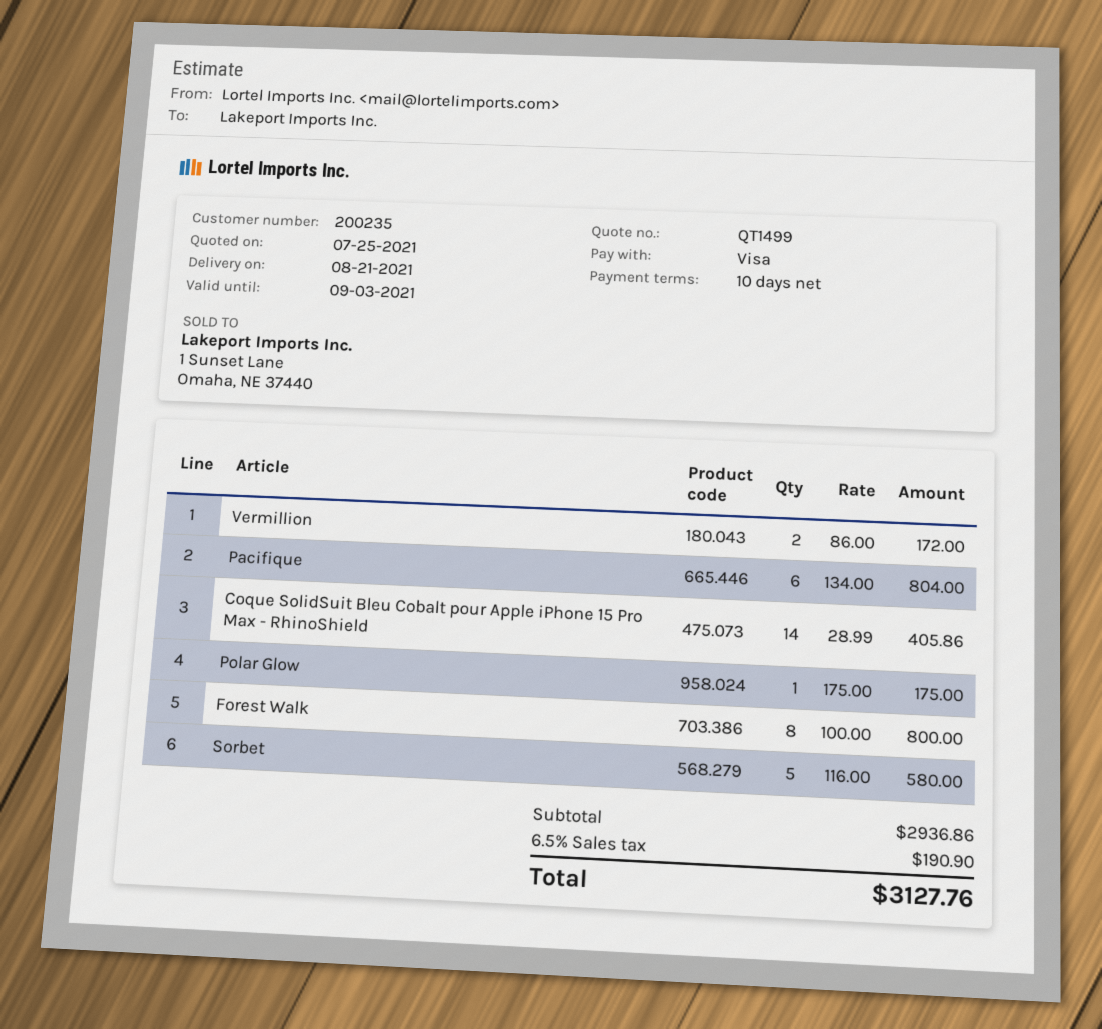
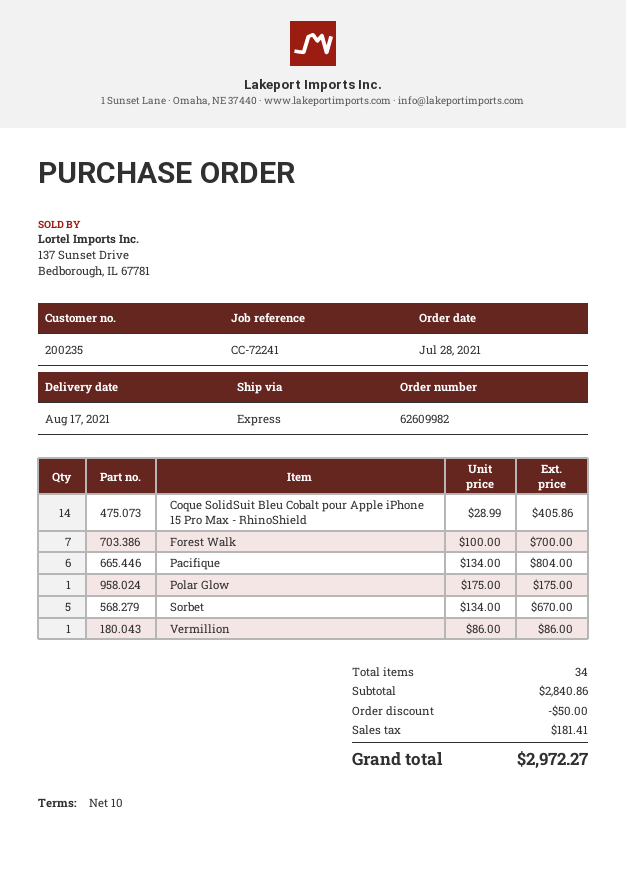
delivery date: 2021-08-21 -> 2021-08-17
Vermillion: 2 x 86.00 = 172.00 -> 1 x 86.00 = 86.00
Forest Walk: 8 x 100.00 = 800.00 -> 7 x 100.00 = 700.00
Sorbet: 5 x 116.00 = 580.00 -> 5 x 134.00 = 670.00
subtotal: 2936.86 -> 2840.86
discount: none -> 50.00
tax: 190.90 -> 181.41
total: 3127.76 -> 2972.27

